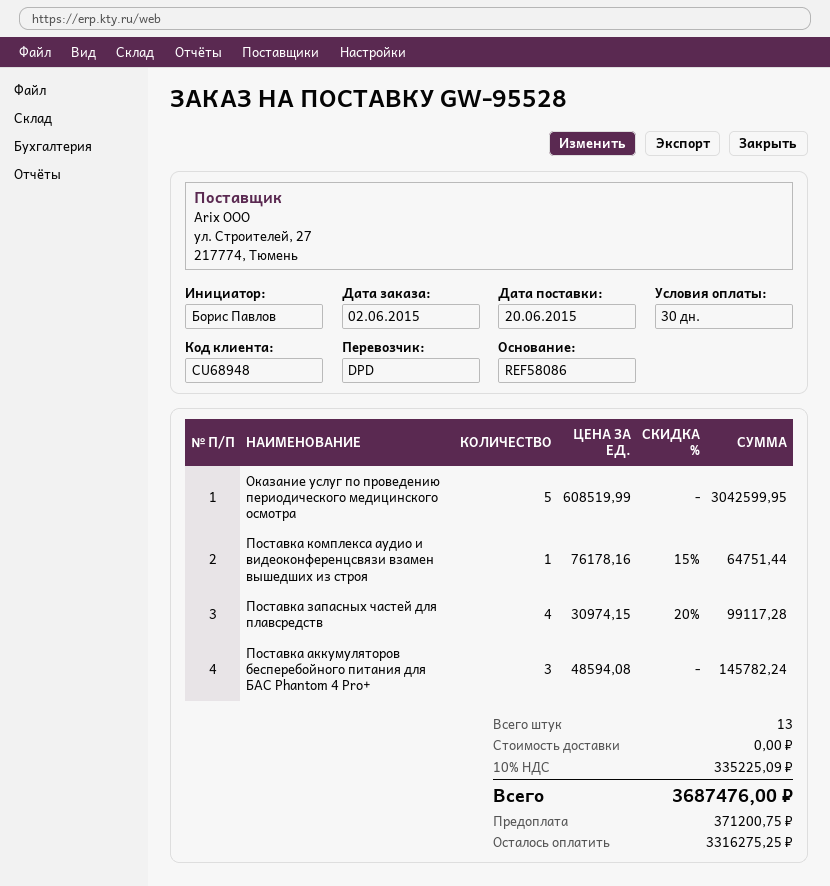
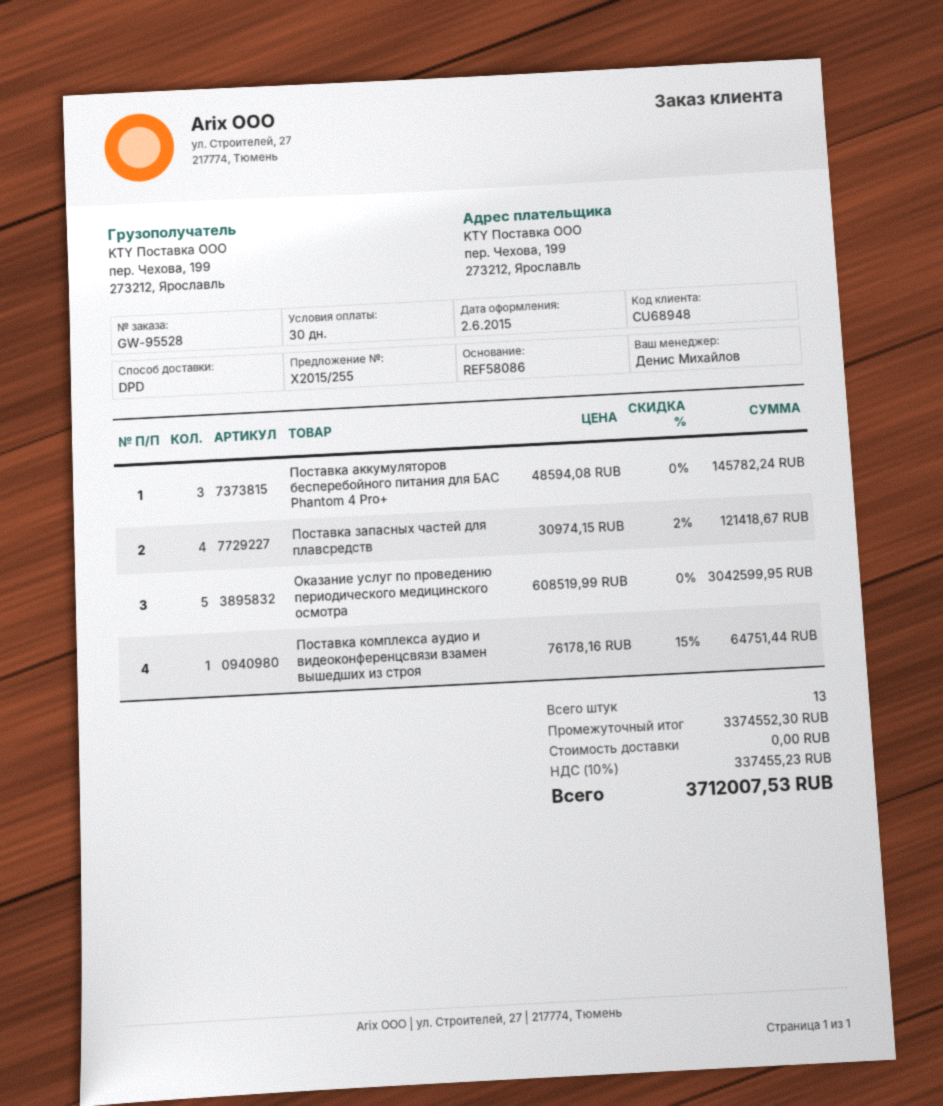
Поставка запасных частей для плавсредств: 4 x 30974.15 - 20% = 99117.28 -> 4 x 30974.15 - 2% = 121418.67
tax: 10% = 335225.09 -> 10% = 337455.23
total: 3687476.00 -> 3712007.53

